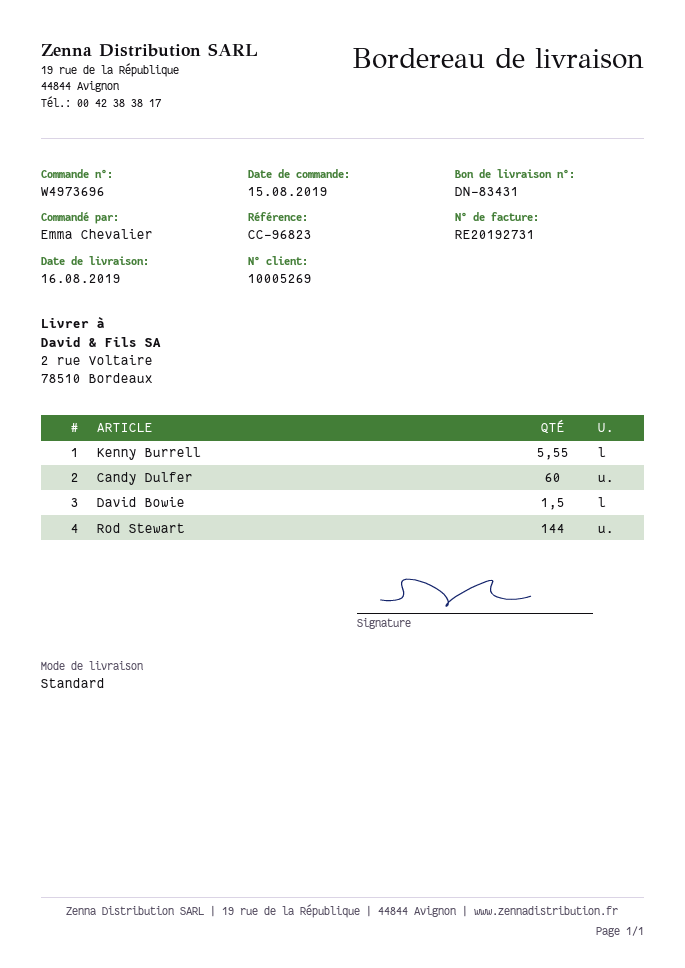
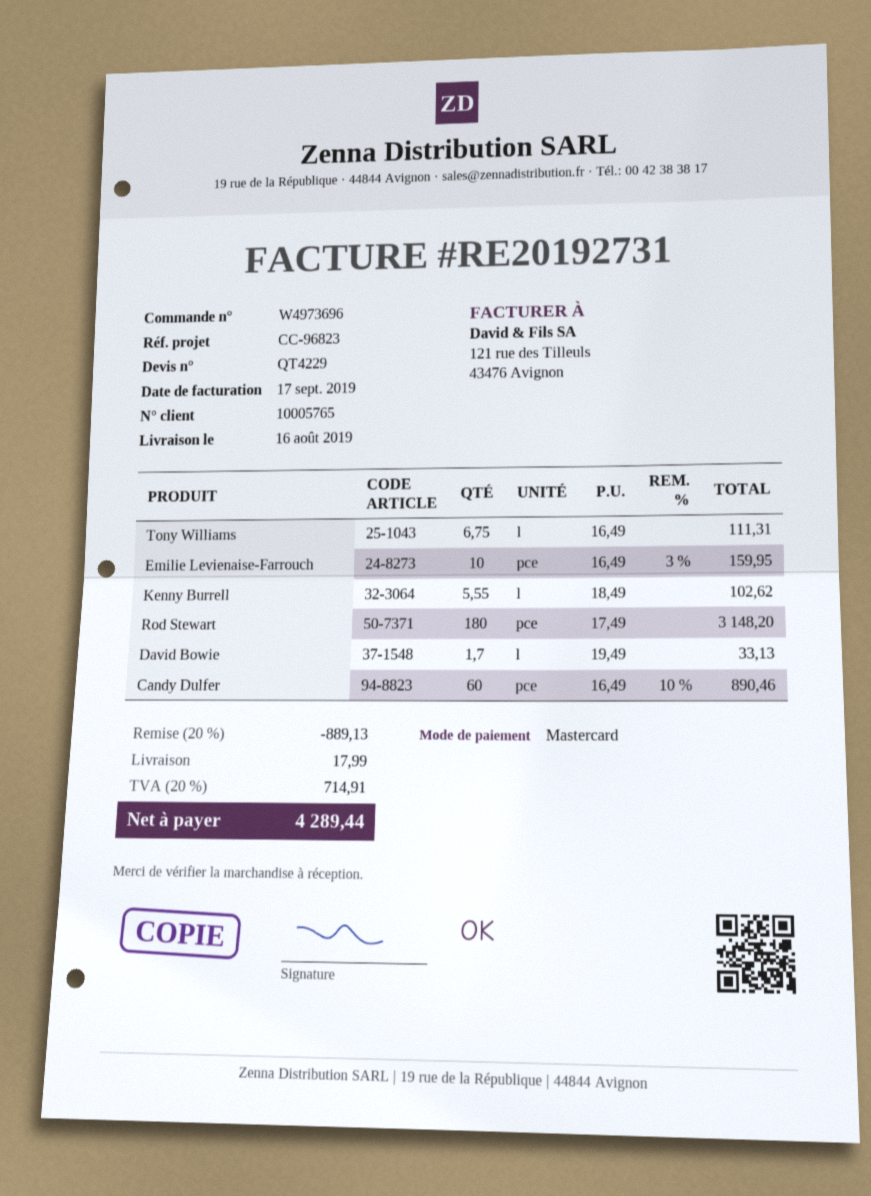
customer number: 10005269 -> 10005765
David Bowie: 1.5 -> 1.7
Rod Stewart: 144 -> 180
Tony Williams: none -> 6.75
Emilie Levienaise-Farrouch: none -> 10

